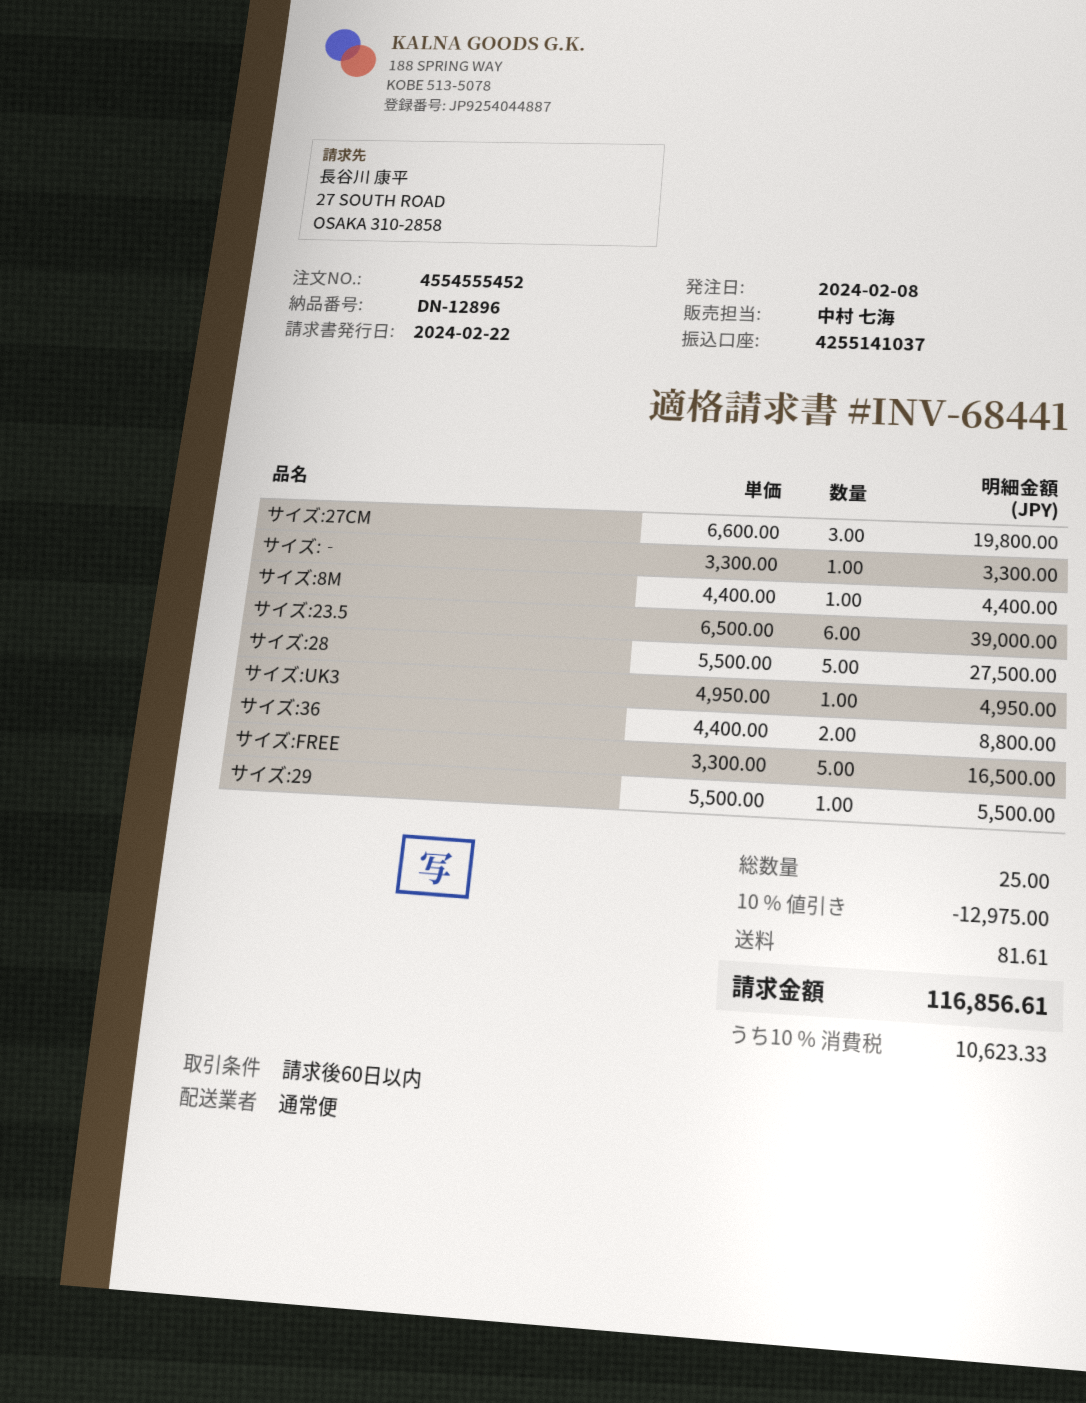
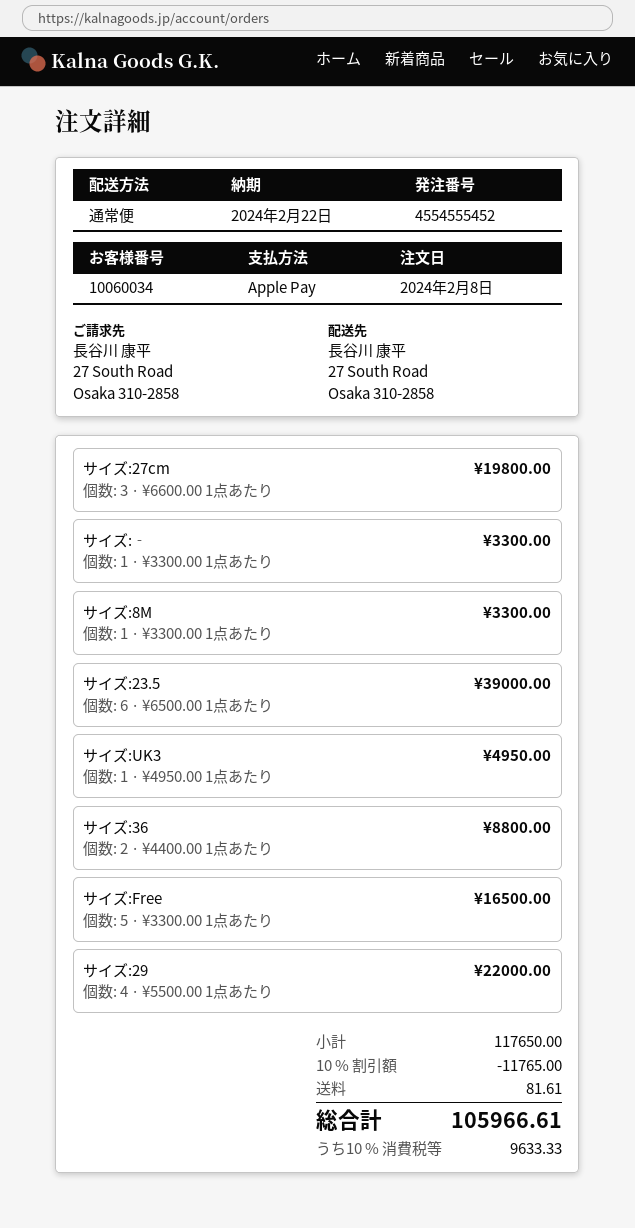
サイズ:8M: 1 x 4400.00 = 4400.00 -> 1 x 3300.00 = 3300.00
サイズ:28: 5 x 5500.00 = 27500.00 -> none
サイズ:29: 1 x 5500.00 = 5500.00 -> 4 x 5500.00 = 22000.00
discount: 10% = 12975.00 -> 10% = 11765.00
tax: 10% = 10623.33 -> 10% = 9633.33
total: 116856.61 -> 105966.61

